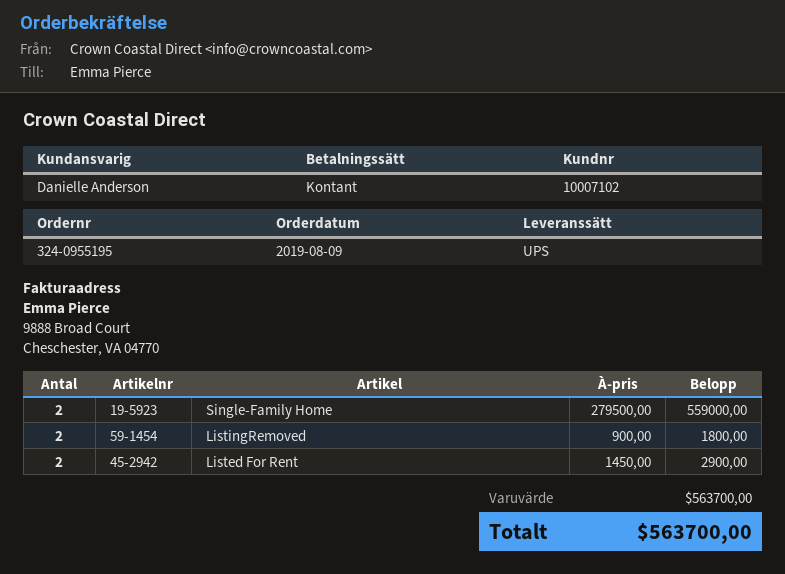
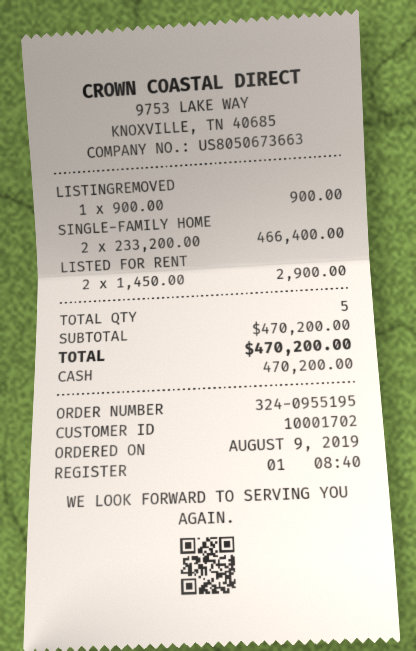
customer number: 10007102 -> 10001702
Single-Family Home: 2 x 279500.00 = 559000.00 -> 2 x 233200.00 = 466400.00
ListingRemoved: 2 x 900.00 = 1800.00 -> 1 x 900.00 = 900.00
subtotal: 563700.00 -> 470200.00
total: 563700.00 -> 470200.00

